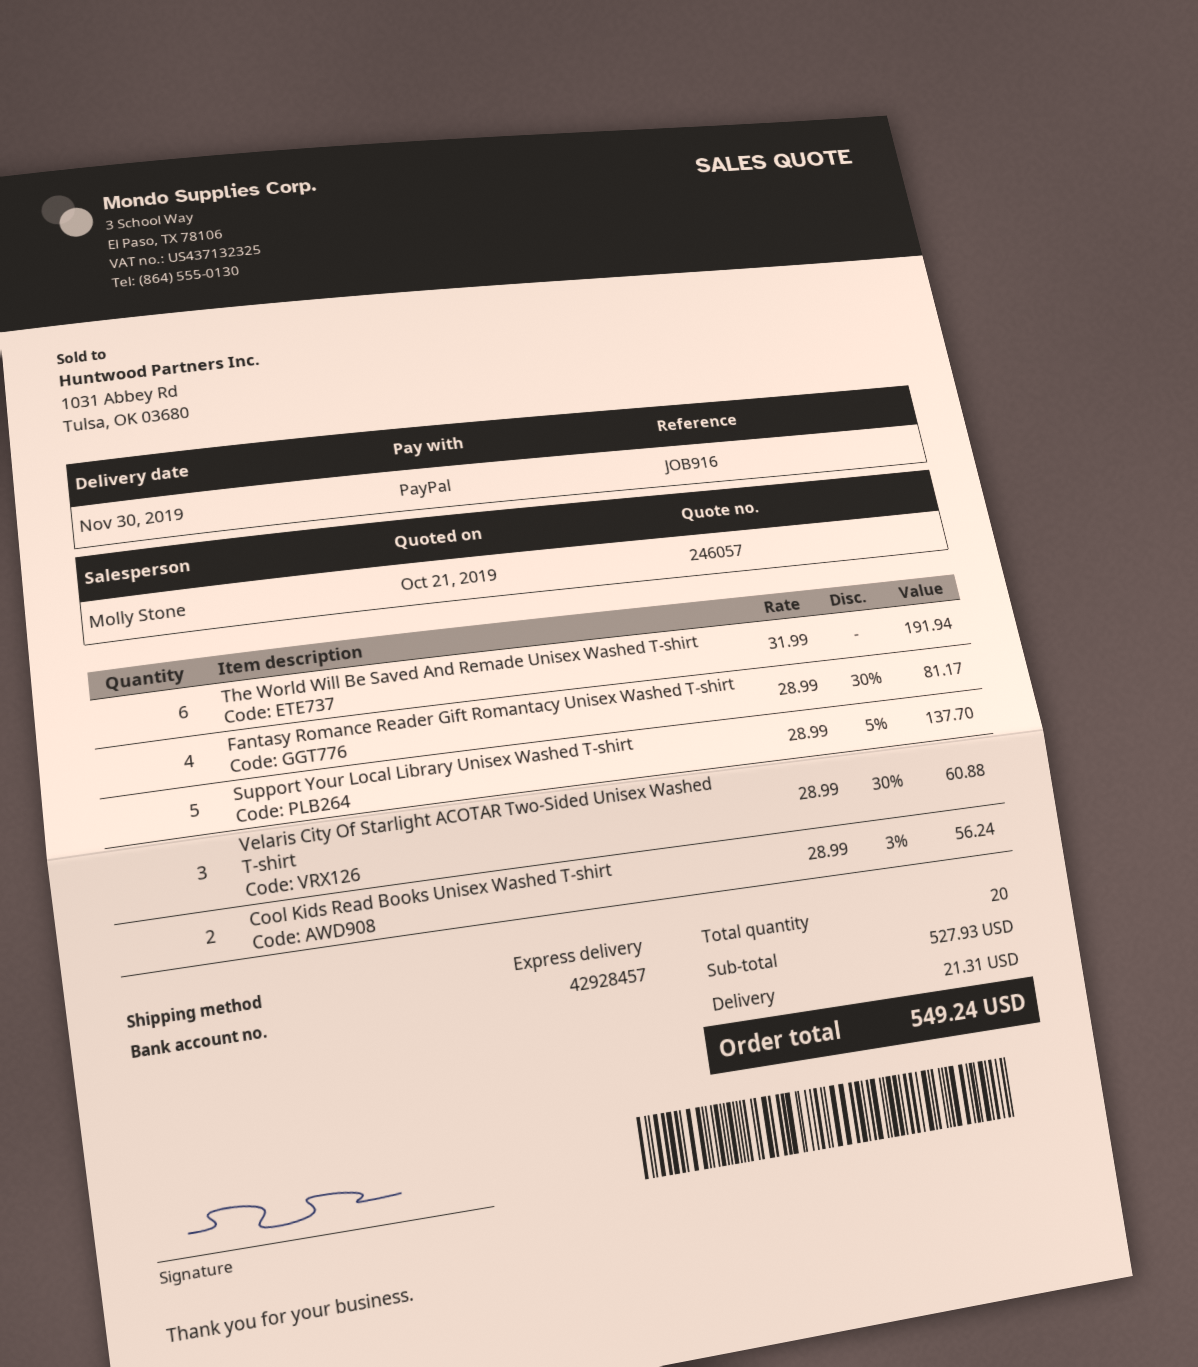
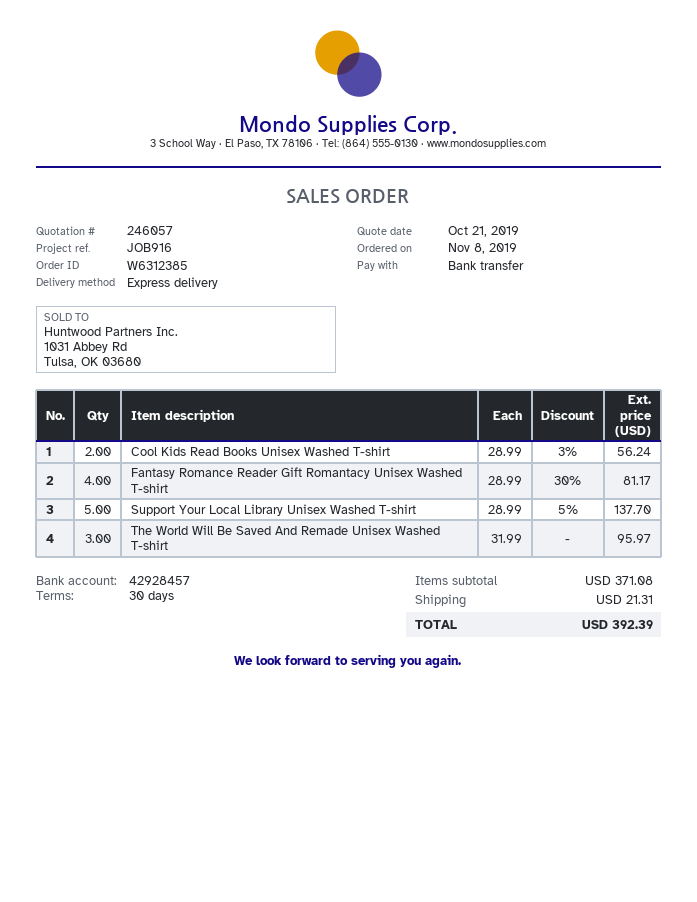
payment method: PayPal -> bank transfer
The World Will Be Saved And Remade Unisex Washed T-shirt: 6 x 31.99 = 191.94 -> 3 x 31.99 = 95.97
Velaris City Of Starlight ACOTAR Two-Sided Unisex Washed T-shirt: 3 x 28.99 - 30% = 60.88 -> none
subtotal: 527.93 -> 371.08
total: 549.24 -> 392.39

